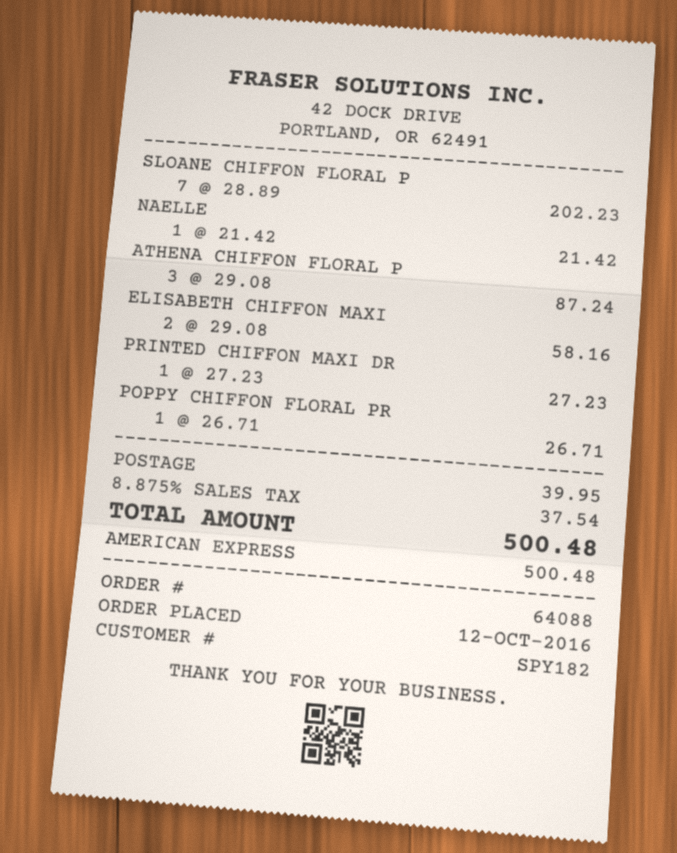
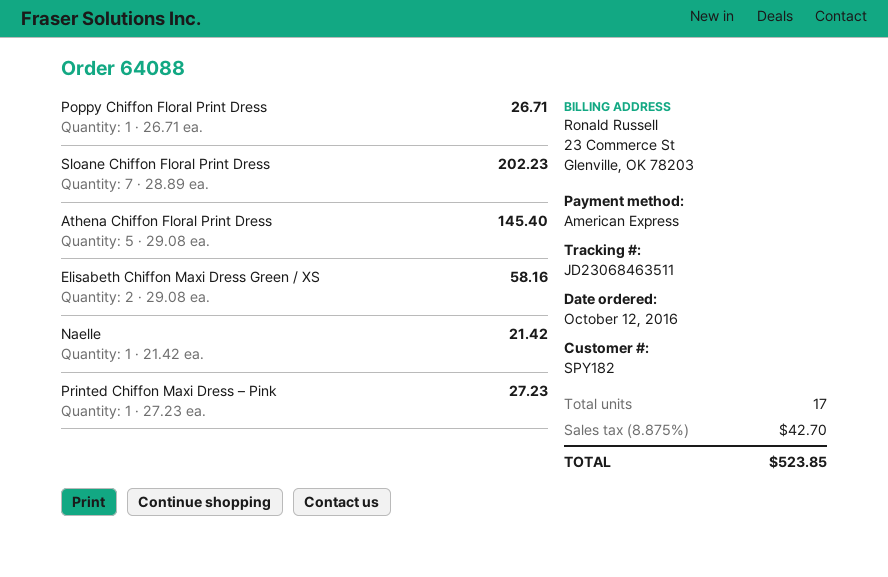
ATHENA CHIFFON FLORAL P: 3 x 29.08 = 87.24 -> 5 x 29.08 = 145.40
shipping: 39.95 -> none
tax: 8.875% = 37.54 -> 8.875% = 42.70
total: 500.48 -> 523.85

